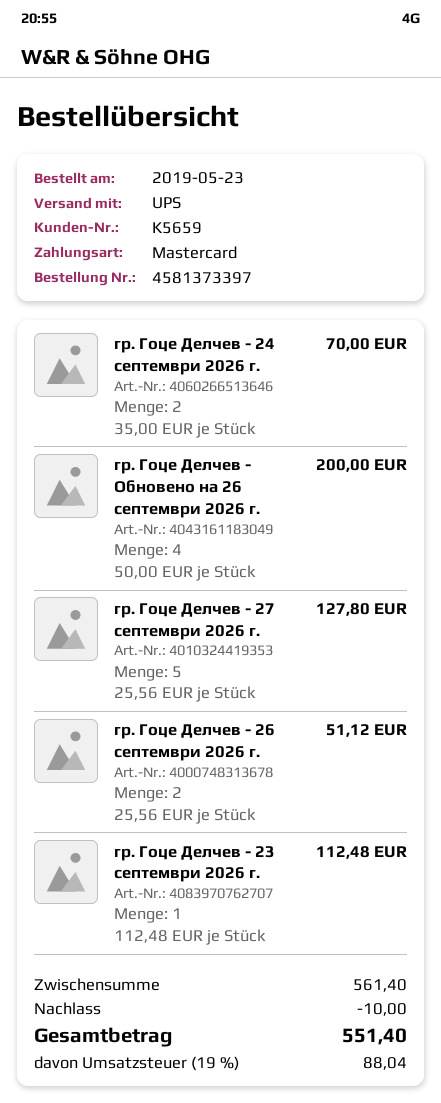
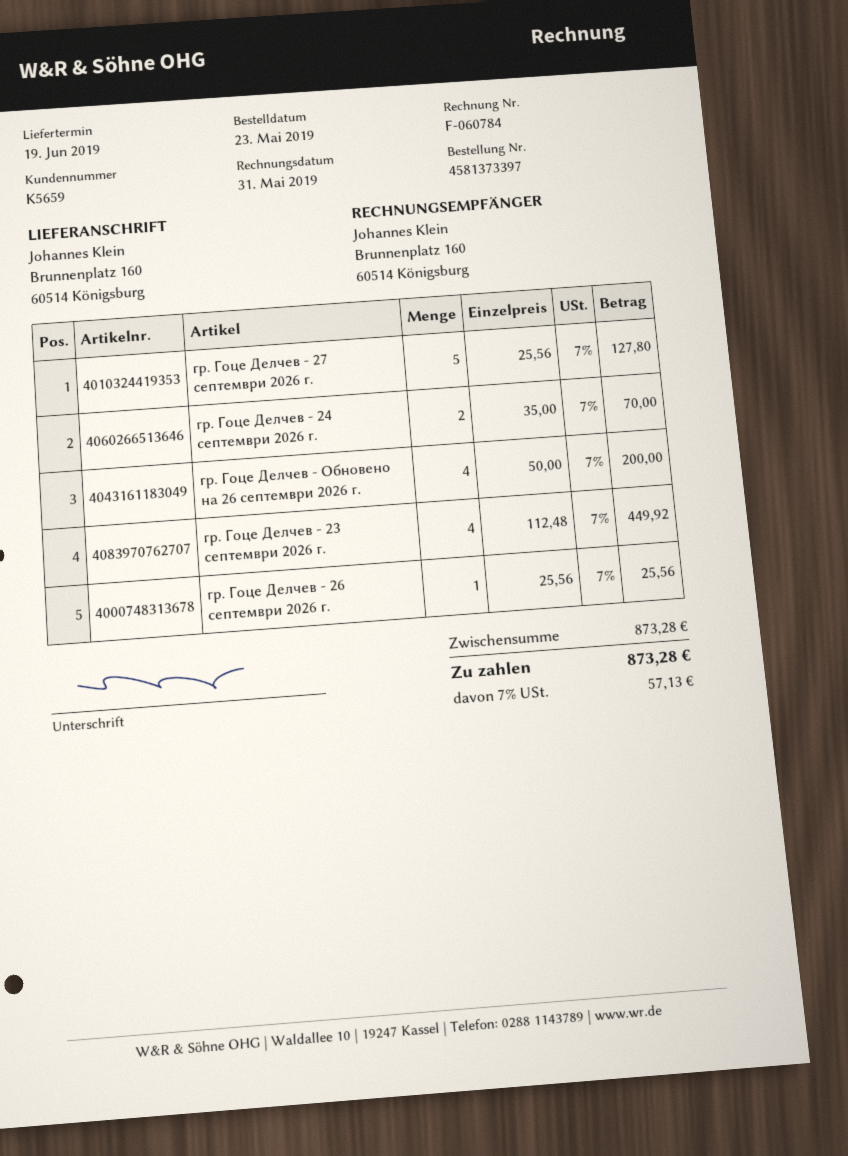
гр. Гоце Делчев - 26 септември 2026 г.: 2 x 25.56 = 51.12 -> 1 x 25.56 = 25.56
гр. Гоце Делчев - 23 септември 2026 г.: 1 x 112.48 = 112.48 -> 4 x 112.48 = 449.92
subtotal: 561.40 -> 873.28
discount: 10.00 -> none
tax: 19% = 88.04 -> 7% = 57.13
total: 551.40 -> 873.28

